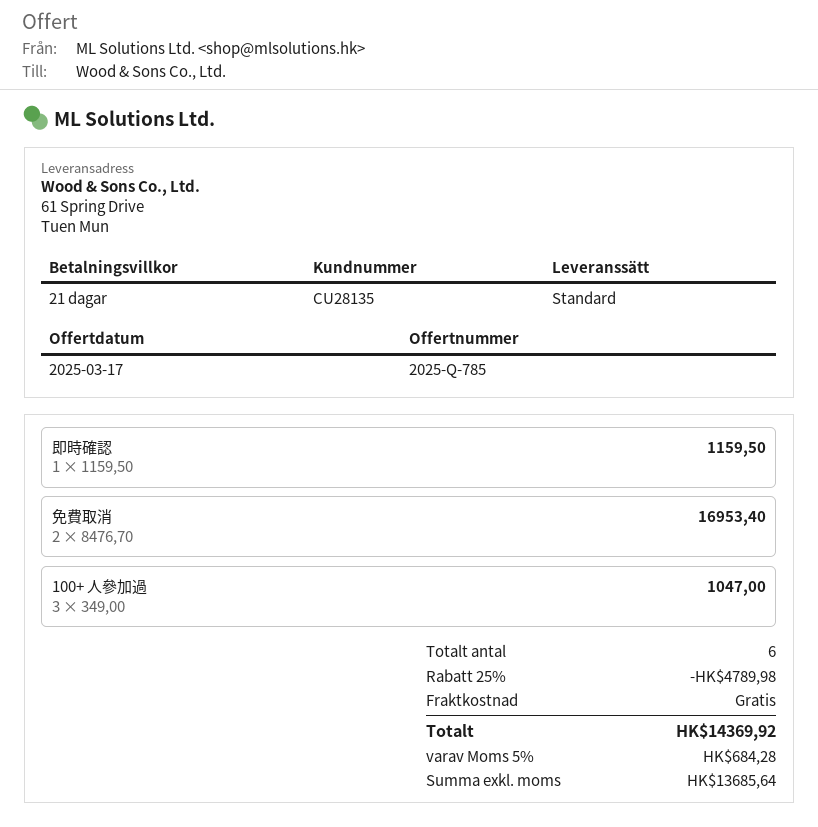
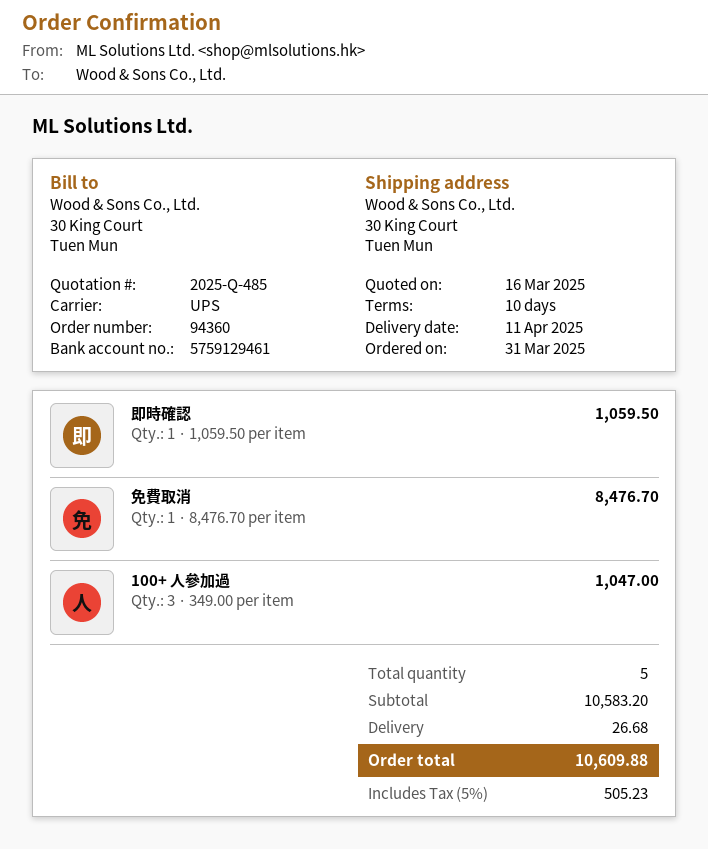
quote number: 2025-Q-785 -> 2025-Q-485
quote date: 2025-03-17 -> 2025-03-16
payment terms: 21 days -> 10 days
shipping method: standard -> UPS
ship to: 61 Spring Drive, Tuen Mun -> 30 King Court, Tuen Mun
即時確認: 1 x 1159.50 = 1159.50 -> 1 x 1059.50 = 1059.50
免費取消: 2 x 8476.70 = 16953.40 -> 1 x 8476.70 = 8476.70
total quantity: 6 -> 5
discount: 25% = 4789.98 -> none
shipping: 0.00 -> 26.68
tax: 5% = 684.28 -> 5% = 505.23
total: 14369.92 -> 10609.88

